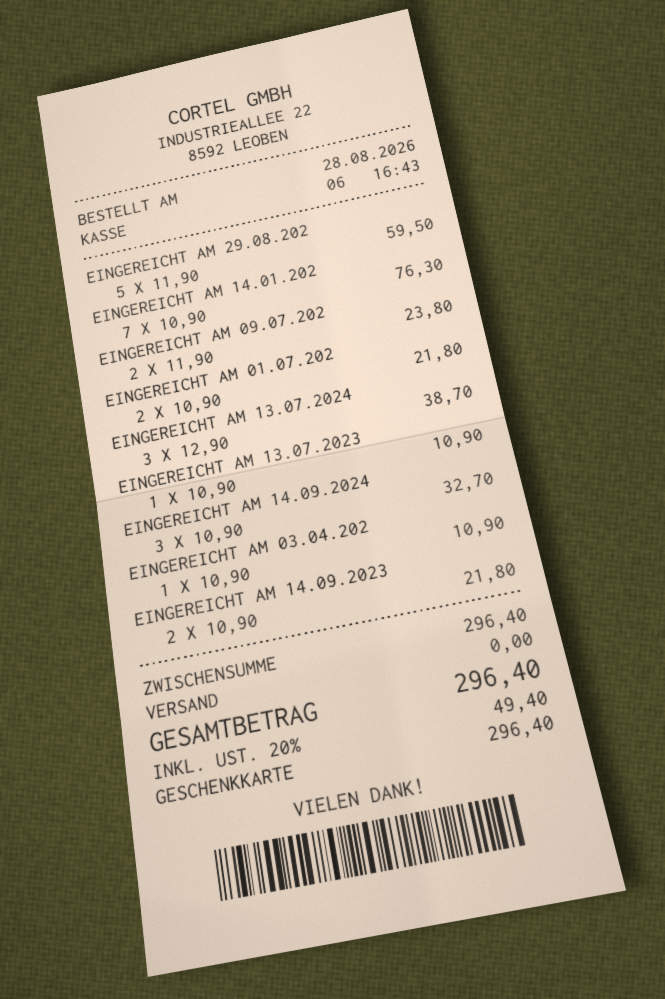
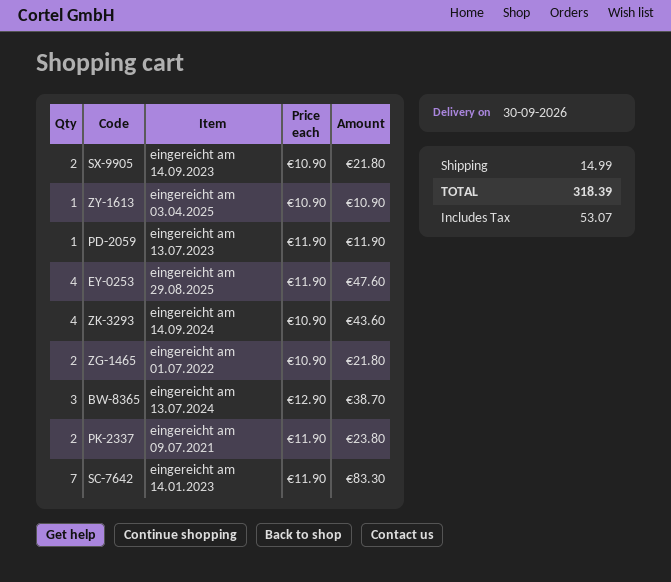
EINGEREICHT AM 29.08.202: 5 x 11.90 = 59.50 -> 4 x 11.90 = 47.60
EINGEREICHT AM 14.01.202: 7 x 10.90 = 76.30 -> 7 x 11.90 = 83.30
EINGEREICHT AM 13.07.2023: 1 x 10.90 = 10.90 -> 1 x 11.90 = 11.90
EINGEREICHT AM 14.09.2024: 3 x 10.90 = 32.70 -> 4 x 10.90 = 43.60
shipping: 0.00 -> 14.99
tax: 49.40 -> 53.07
total: 296.40 -> 318.39

